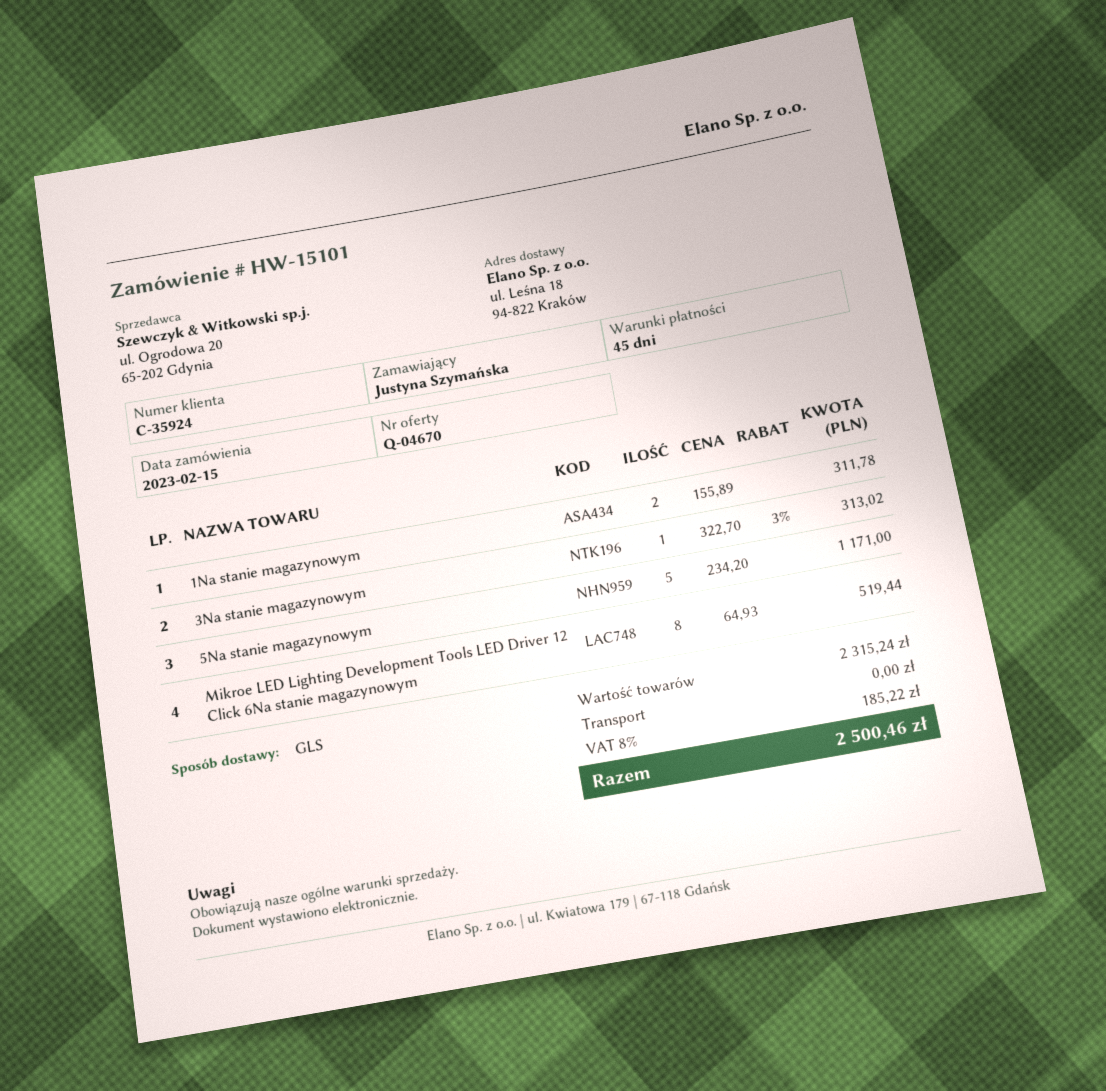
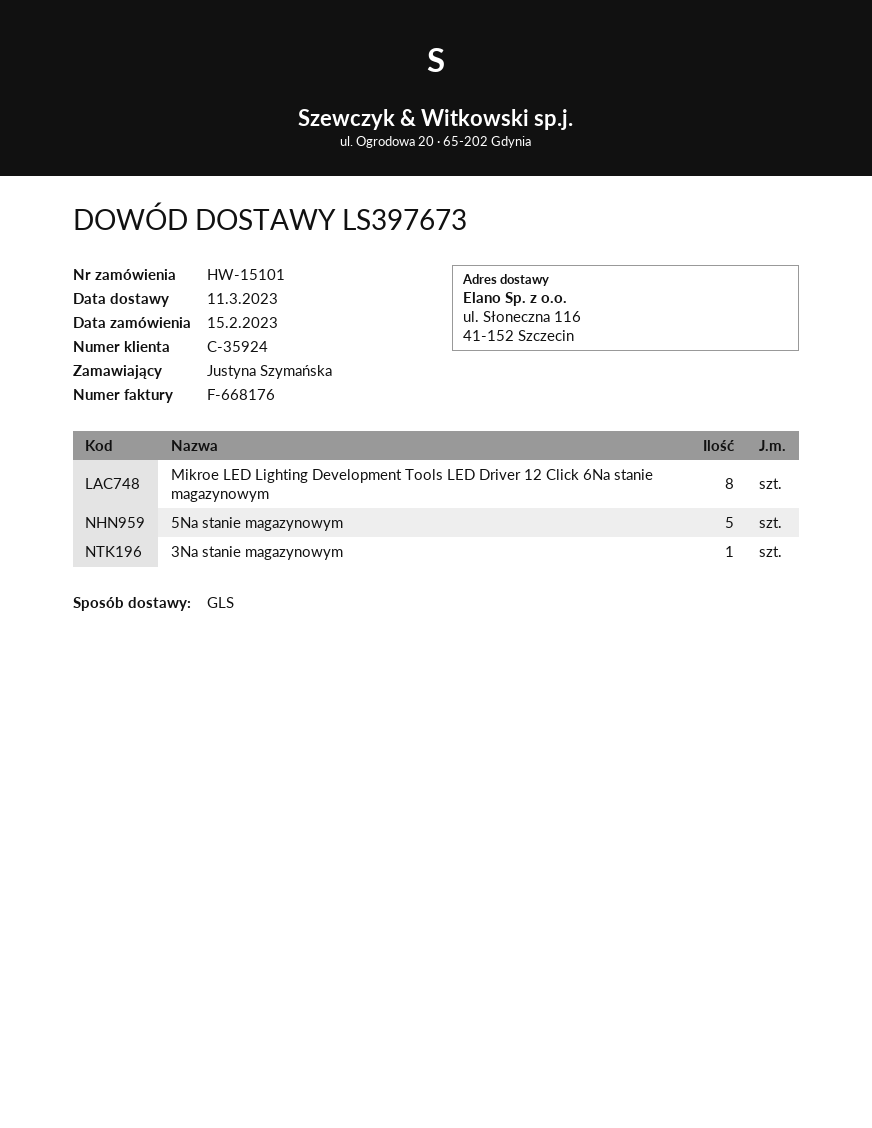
ship to: ul. Leśna 18, 94-822 Kraków -> ul. Słoneczna 116, 41-152 Szczecin
1Na stanie magazynowym: 2 -> none

